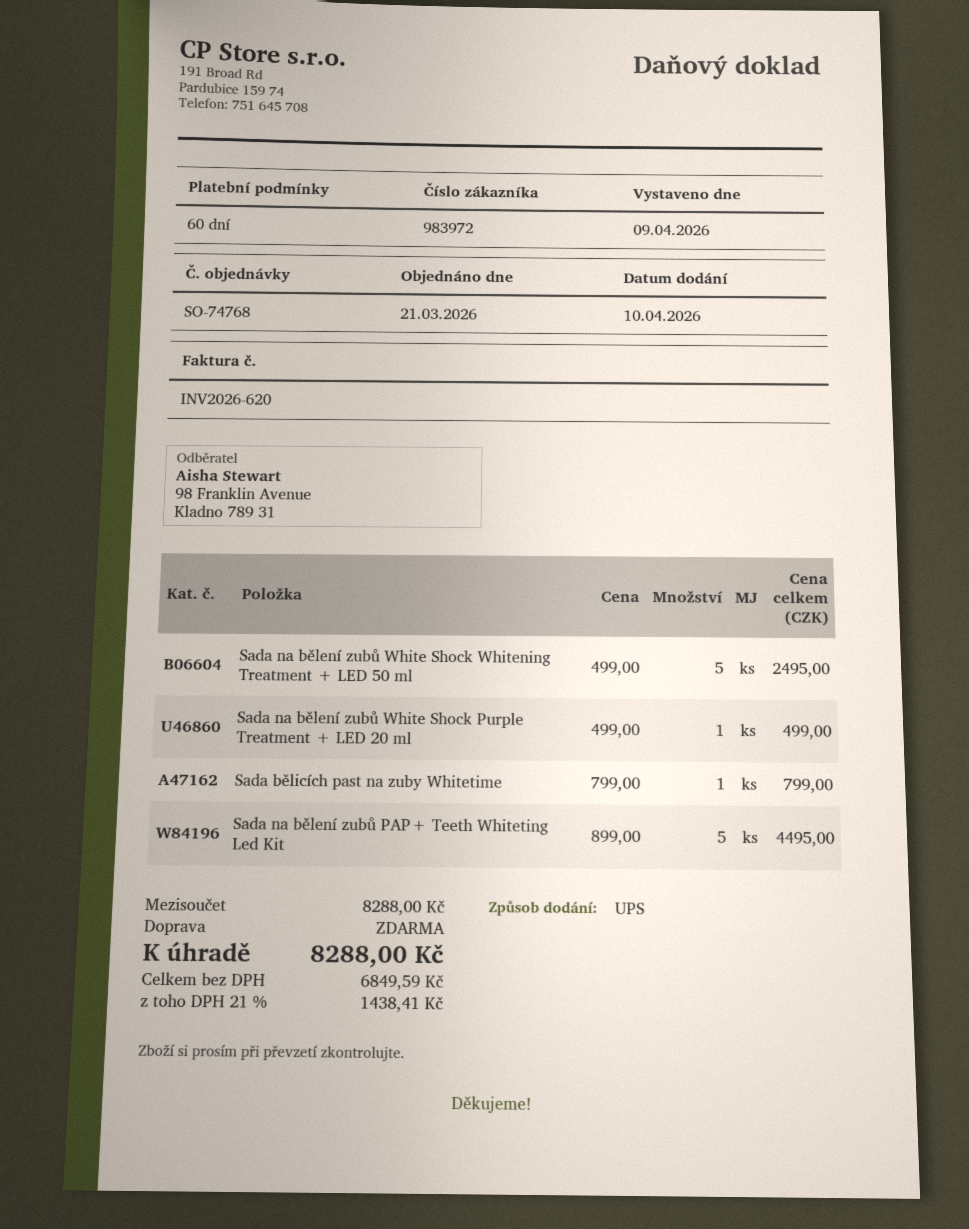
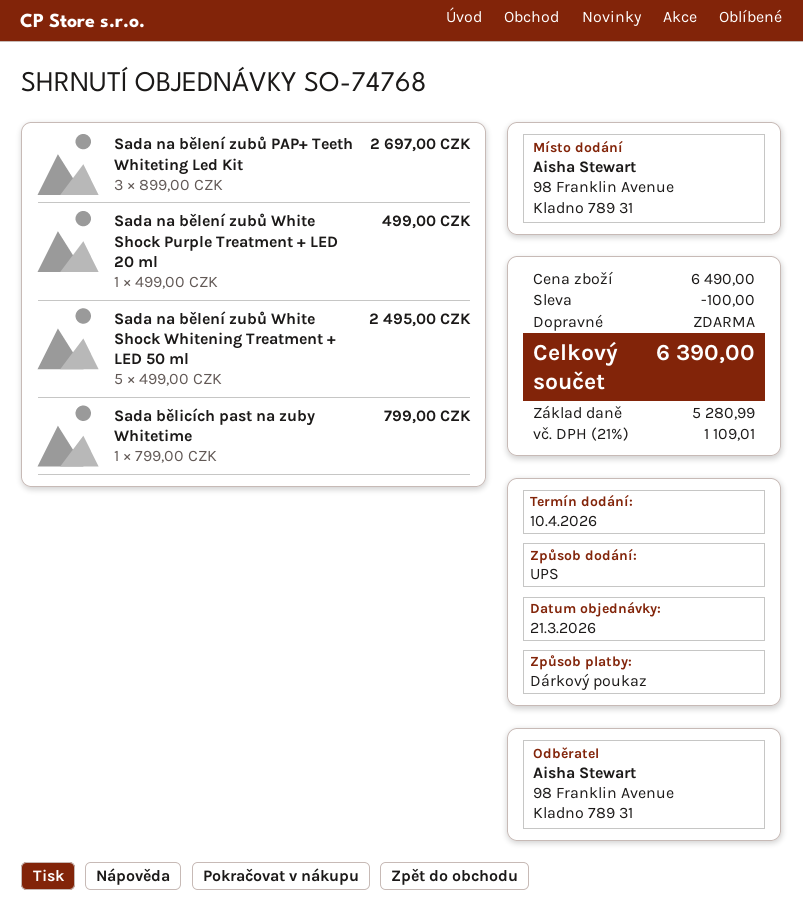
Sada na bělení zubů PAP+ Teeth Whiteting Led Kit: 5 x 899.00 = 4495.00 -> 3 x 899.00 = 2697.00
subtotal: 8288.00 -> 6490.00
discount: none -> 100.00
net: 6849.59 -> 5280.99
tax: 21% = 1438.41 -> 21% = 1109.01
total: 8288.00 -> 6390.00

